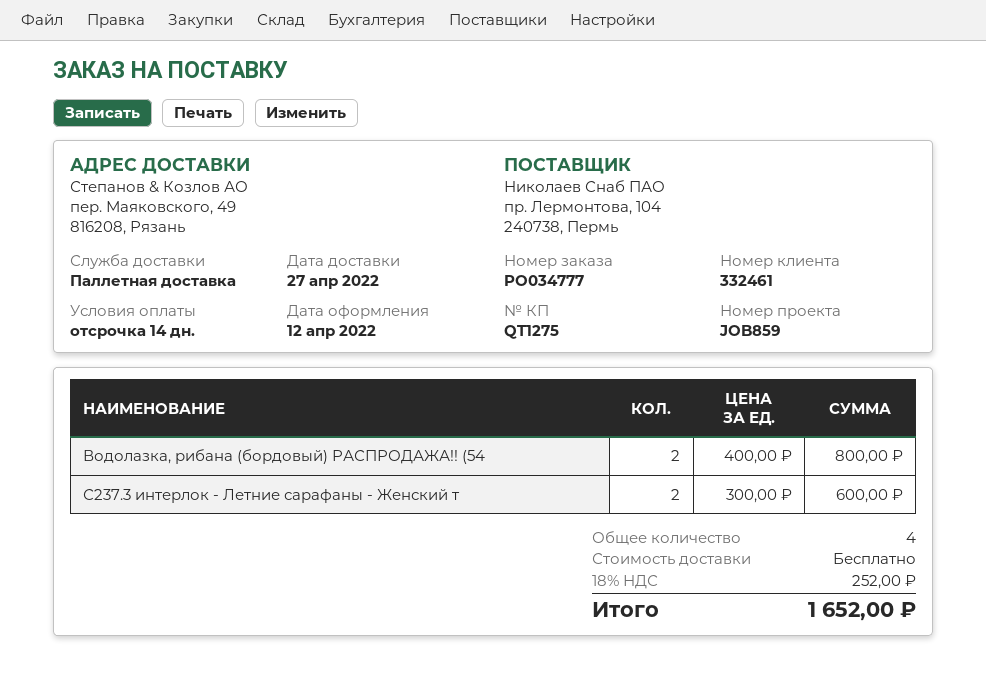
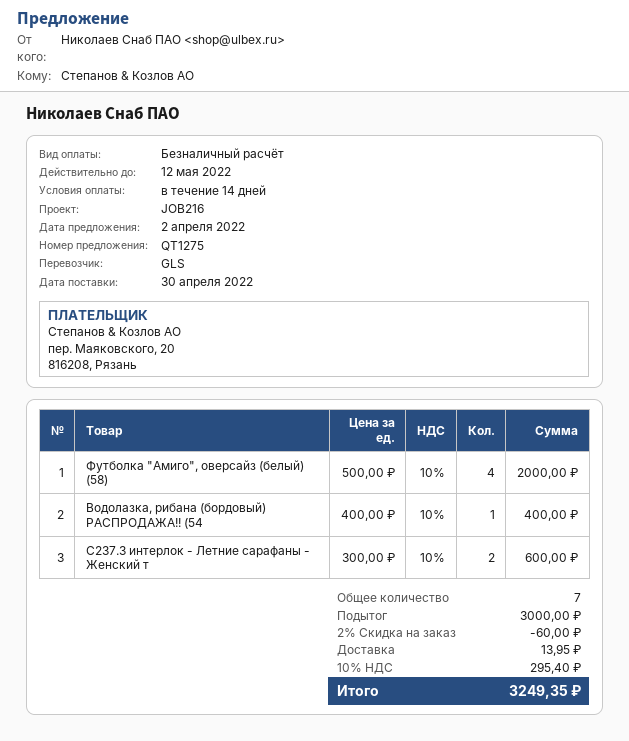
delivery date: 2022-04-27 -> 2022-04-30
reference: JOB859 -> JOB216
shipping method: pallet freight -> GLS
Водолазка, рибана (бордовый) РАСПРОДАЖА!! (54: 2 x 400.00 = 800.00 -> 1 x 400.00 = 400.00
Футболка "Амиго", оверсайз (белый) (58): none -> 4 x 500.00 = 2000.00
total quantity: 4 -> 7
discount: none -> 2% = 60.00
shipping: 0.00 -> 13.95
tax: 18% = 252.00 -> 10% = 295.40
total: 1652.00 -> 3249.35

